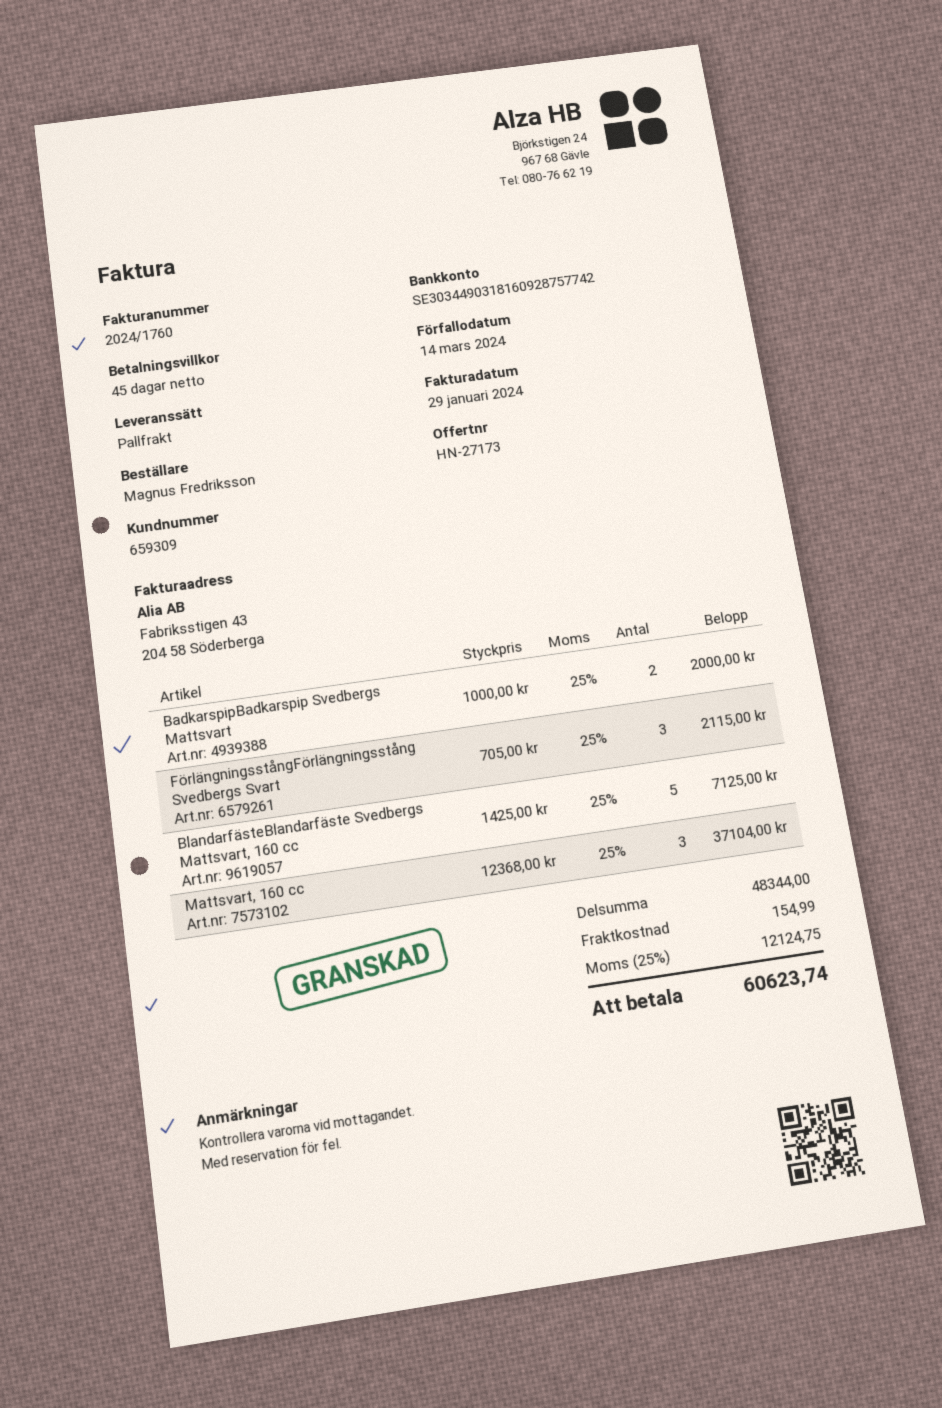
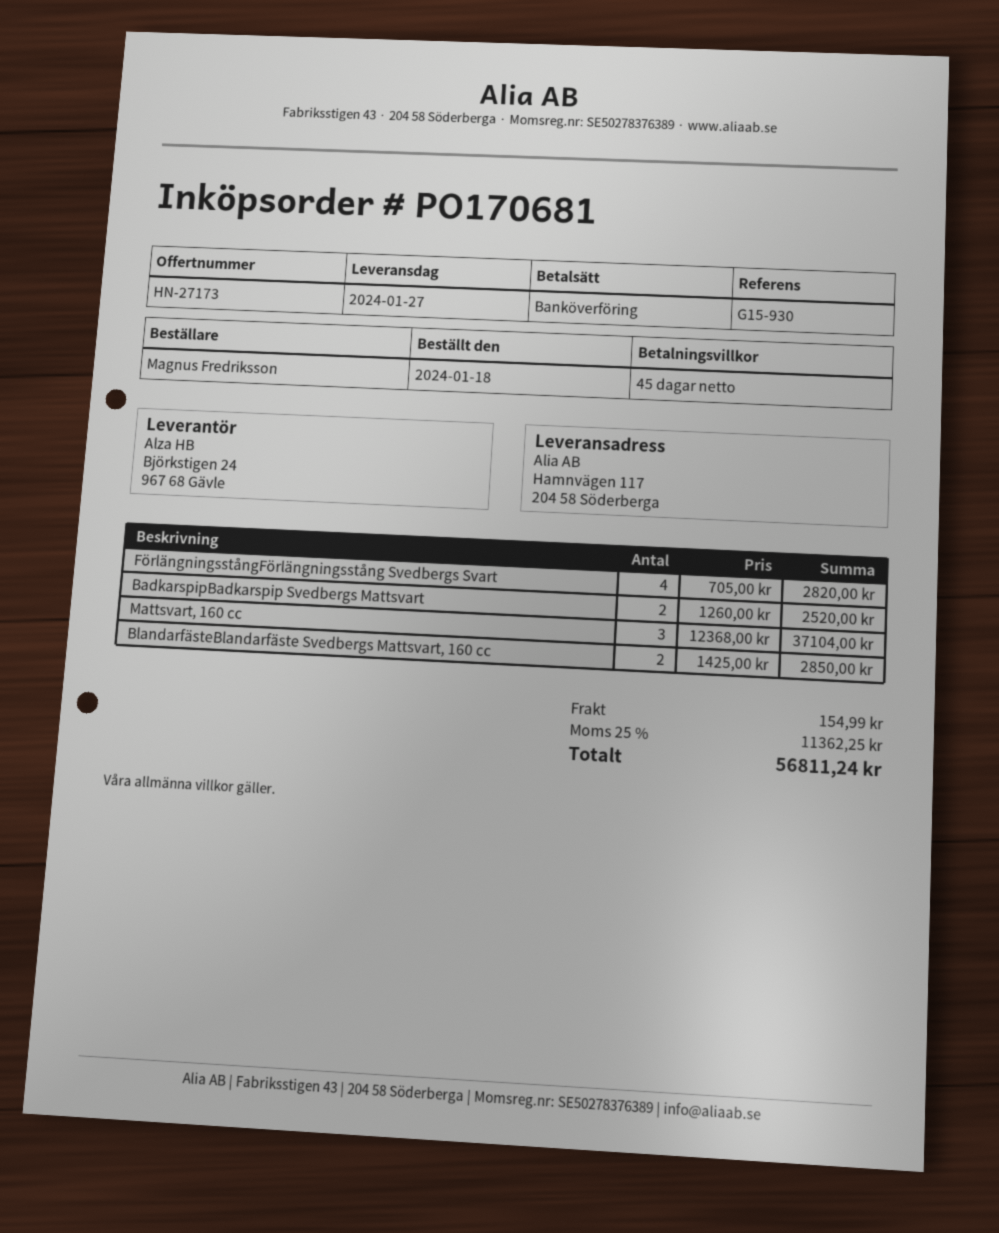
BadkarspipBadkarspip Svedbergs Mattsvart: 2 x 1000.00 = 2000.00 -> 2 x 1260.00 = 2520.00
FörlängningsstångFörlängningsstång Svedbergs Svart: 3 x 705.00 = 2115.00 -> 4 x 705.00 = 2820.00
BlandarfästeBlandarfäste Svedbergs Mattsvart, 160 cc: 5 x 1425.00 = 7125.00 -> 2 x 1425.00 = 2850.00
tax: 25% = 12124.75 -> 25% = 11362.25
total: 60623.74 -> 56811.24

